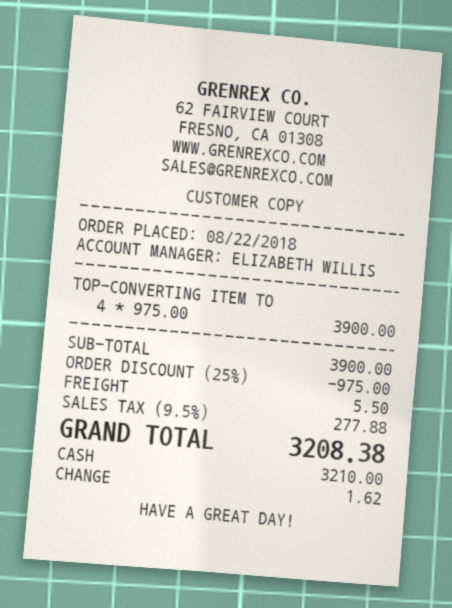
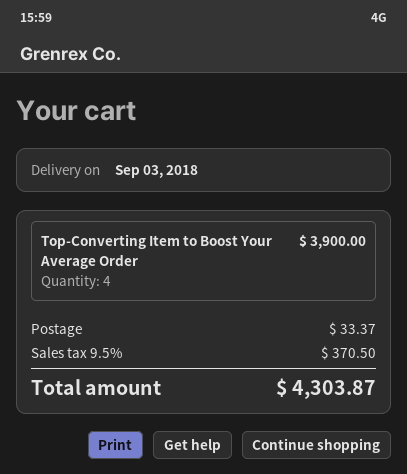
discount: 25% = 975.00 -> none
shipping: 5.50 -> 33.37
tax: 9.5% = 277.88 -> 9.5% = 370.50
total: 3208.38 -> 4303.87

